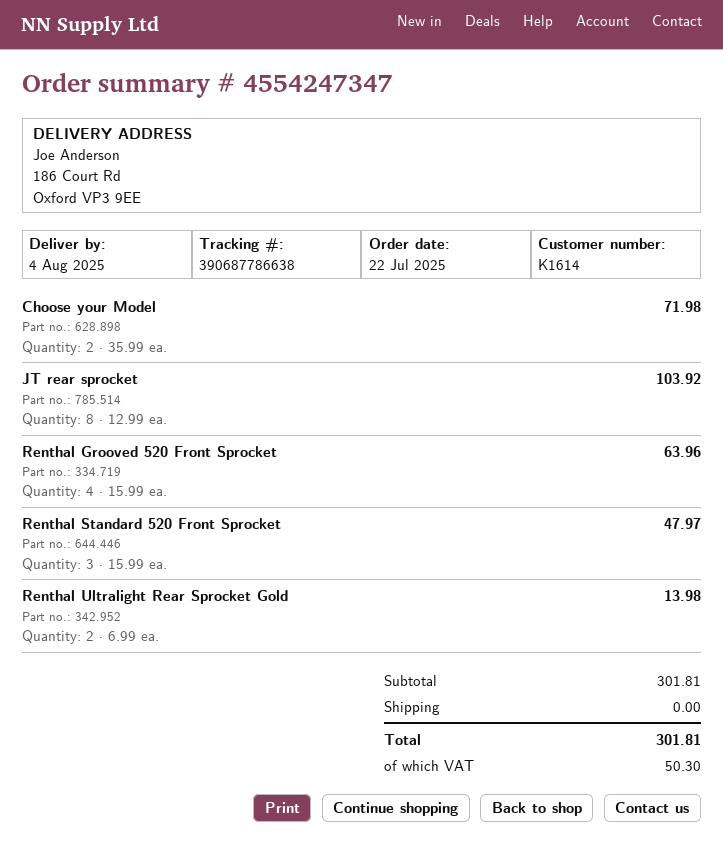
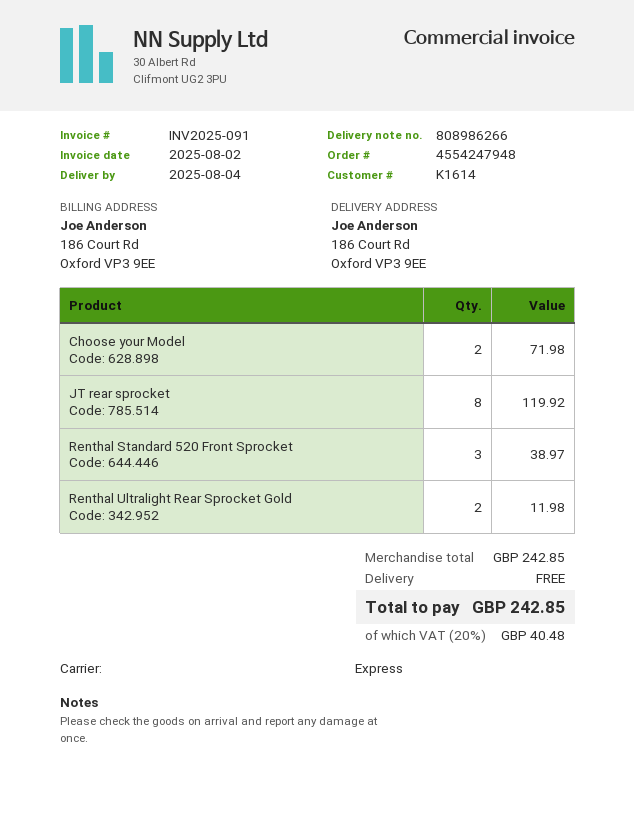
order number: 4554247347 -> 4554247948
JT rear sprocket: 8 for 103.92 -> 8 for 119.92
Renthal Grooved 520 Front Sprocket: 4 for 63.96 -> none
Renthal Standard 520 Front Sprocket: 3 for 47.97 -> 3 for 38.97
Renthal Ultralight Rear Sprocket Gold: 2 for 13.98 -> 2 for 11.98
subtotal: 301.81 -> 242.85
tax: 50.30 -> 40.48
total: 301.81 -> 242.85

